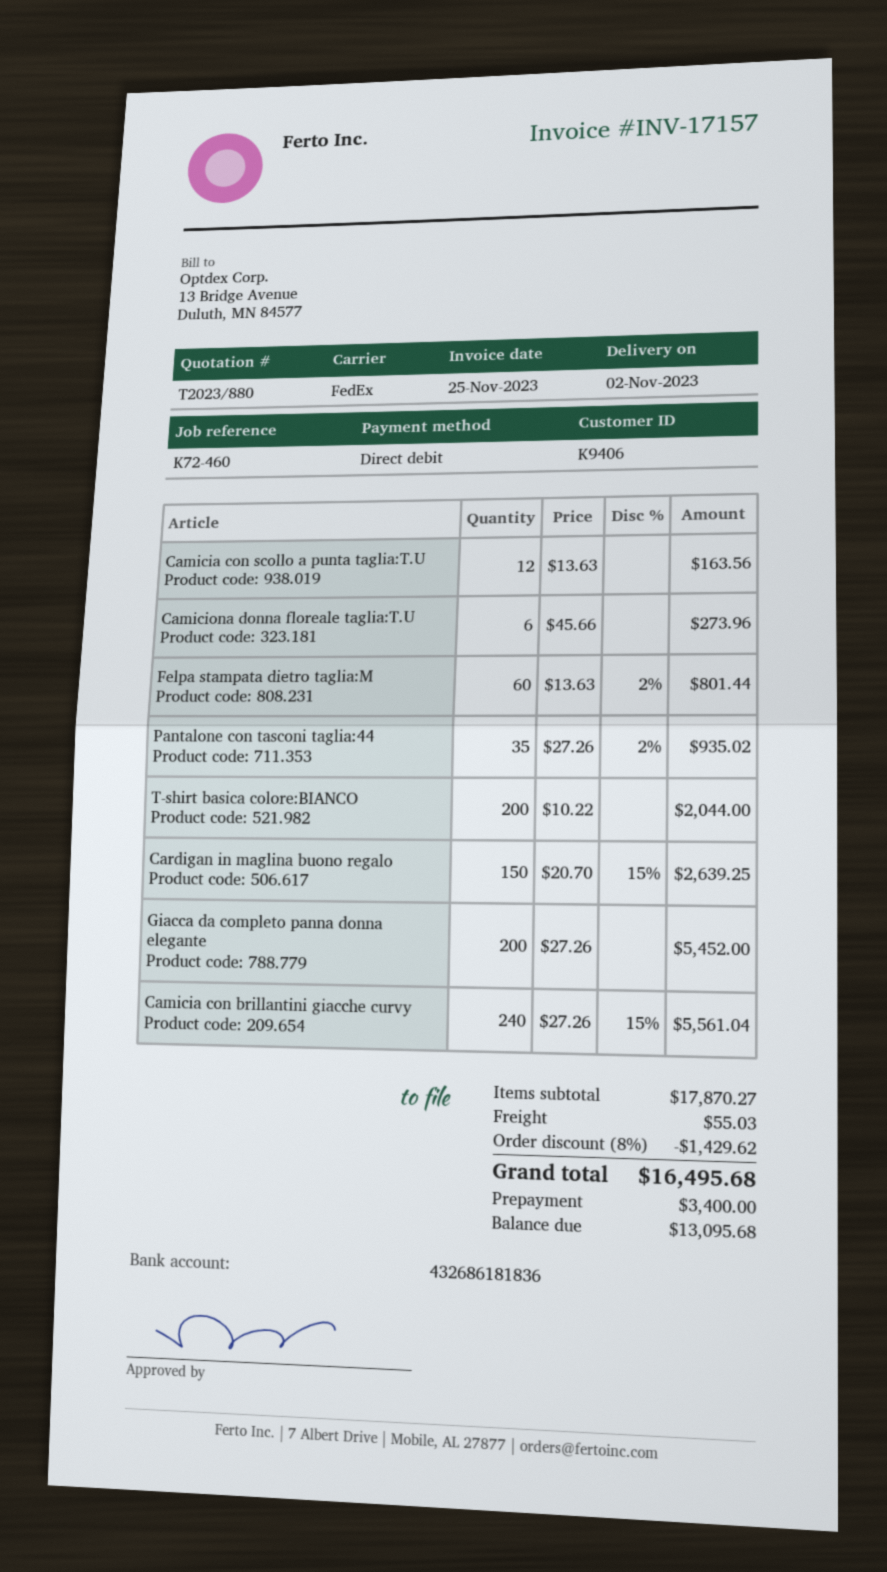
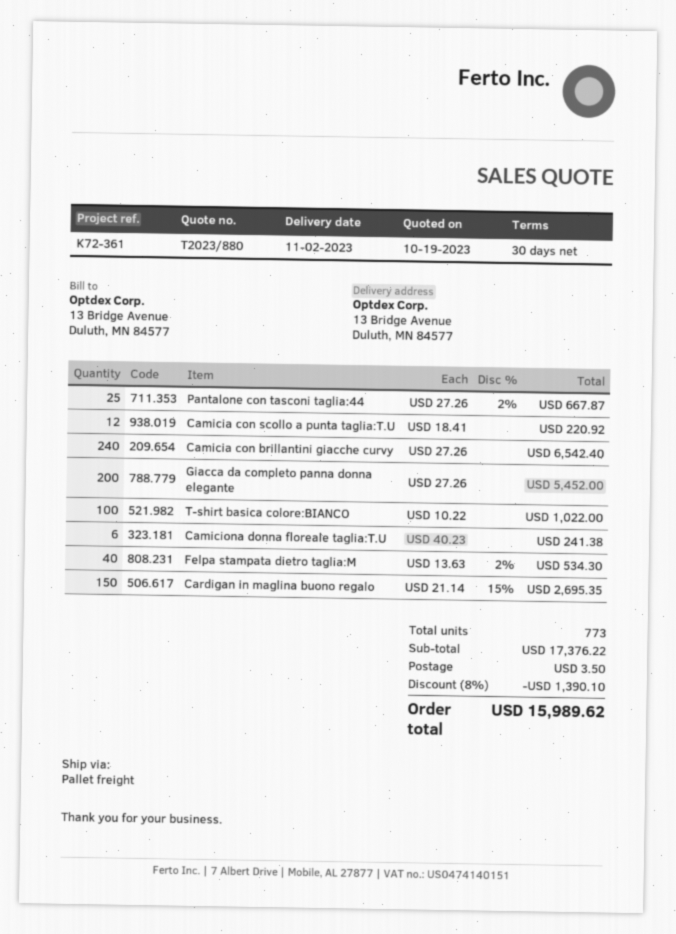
reference: K72-460 -> K72-361
shipping method: FedEx -> pallet freight
Camicia con scollo a punta taglia:T.U: 12 x 13.63 = 163.56 -> 12 x 18.41 = 220.92
Camiciona donna floreale taglia:T.U: 6 x 45.66 = 273.96 -> 6 x 40.23 = 241.38
Felpa stampata dietro taglia:M: 60 x 13.63 - 2% = 801.44 -> 40 x 13.63 - 2% = 534.30
Pantalone con tasconi taglia:44: 35 x 27.26 - 2% = 935.02 -> 25 x 27.26 - 2% = 667.87
T-shirt basica colore:BIANCO: 200 x 10.22 = 2044.00 -> 100 x 10.22 = 1022.00
Cardigan in maglina buono regalo: 150 x 20.70 - 15% = 2639.25 -> 150 x 21.14 - 15% = 2695.35
Camicia con brillantini giacche curvy: 240 x 27.26 - 15% = 5561.04 -> 240 x 27.26 = 6542.40
subtotal: 17870.27 -> 17376.22
discount: 8% = 1429.62 -> 8% = 1390.10
shipping: 55.03 -> 3.50
total: 16495.68 -> 15989.62

